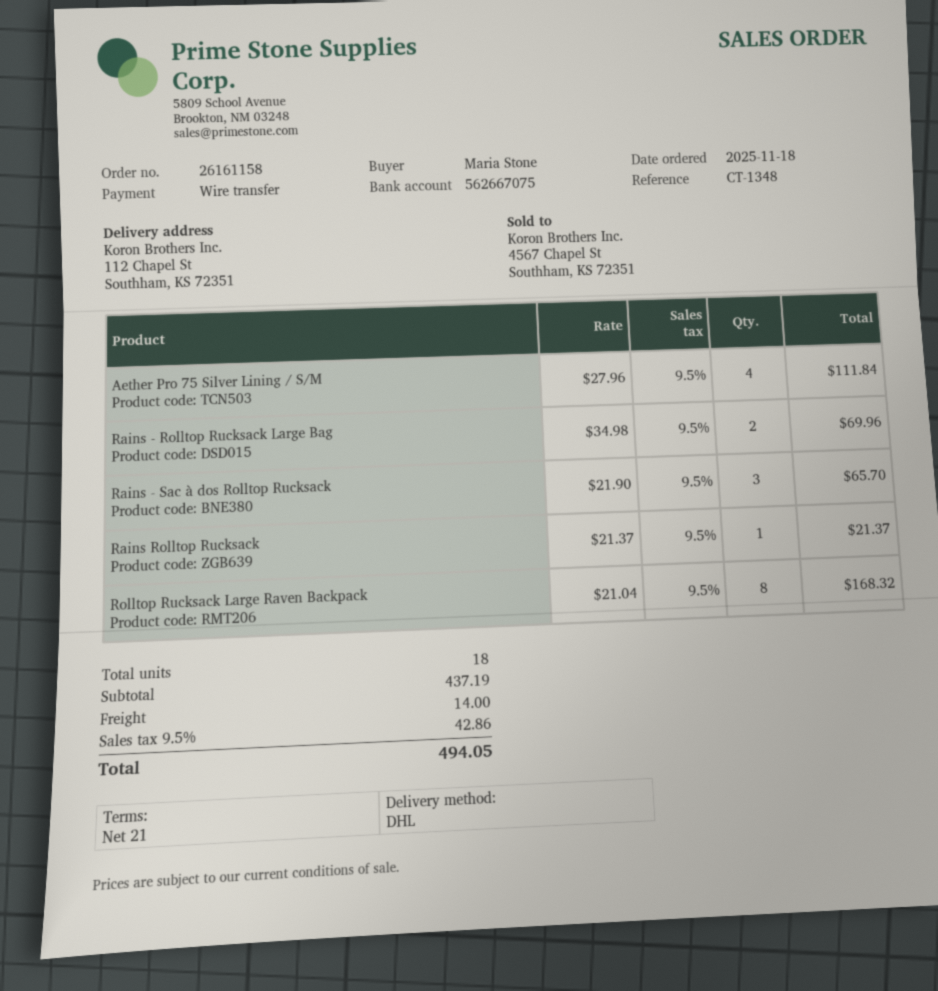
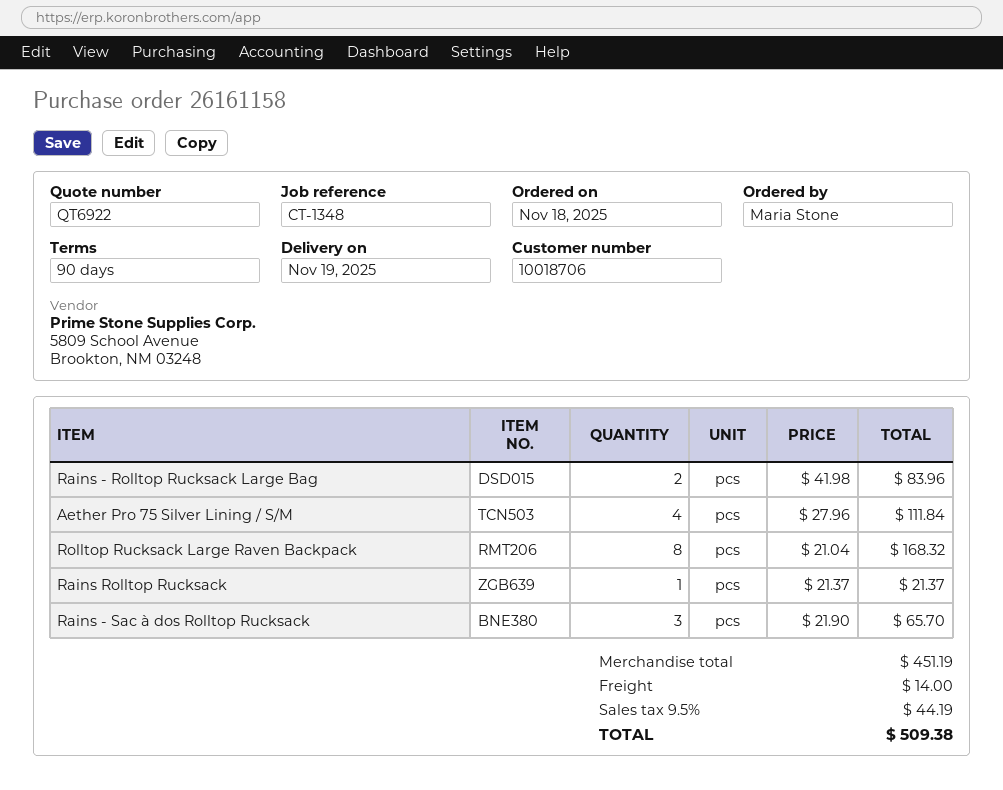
payment terms: 21 days -> 90 days
Rains - Rolltop Rucksack Large Bag: 2 x 34.98 = 69.96 -> 2 x 41.98 = 83.96
subtotal: 437.19 -> 451.19
tax: 9.5% = 42.86 -> 9.5% = 44.19
total: 494.05 -> 509.38

